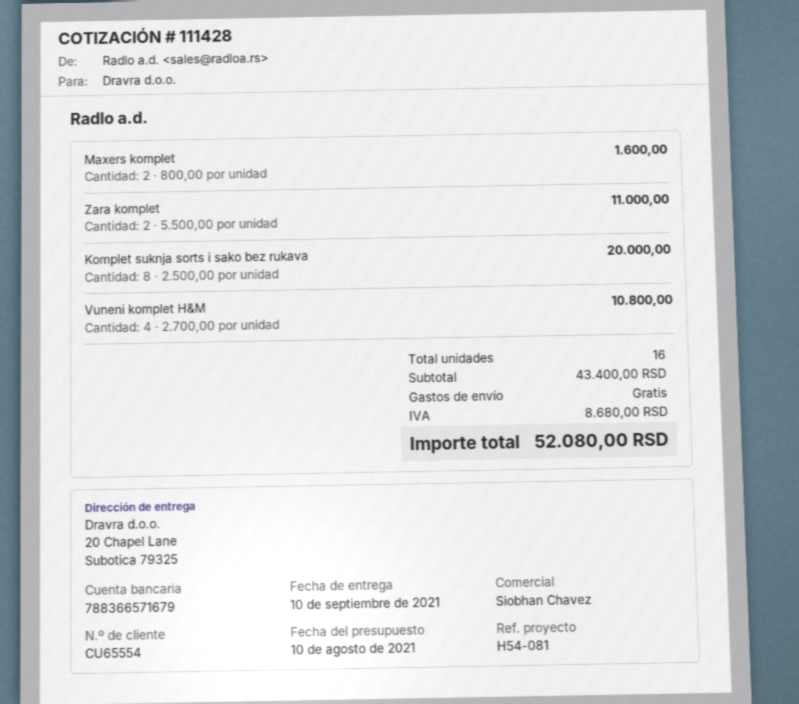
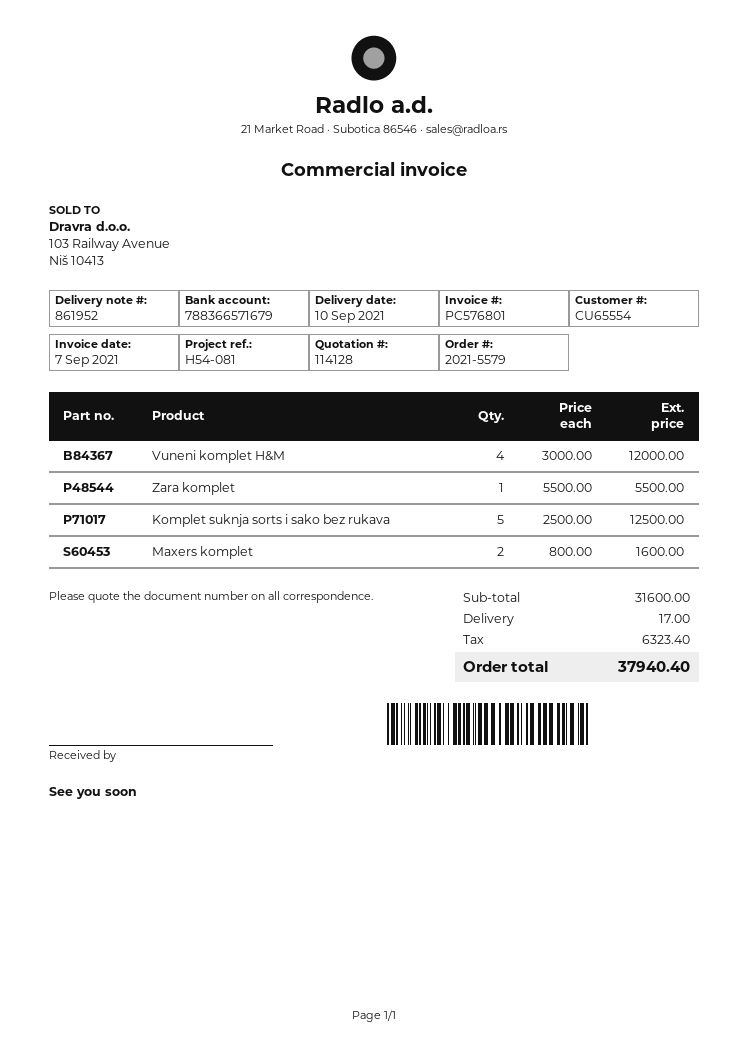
quote number: 111428 -> 114128
Zara komplet: 2 x 5500.00 = 11000.00 -> 1 x 5500.00 = 5500.00
Komplet suknja sorts i sako bez rukava: 8 x 2500.00 = 20000.00 -> 5 x 2500.00 = 12500.00
Vuneni komplet H&M: 4 x 2700.00 = 10800.00 -> 4 x 3000.00 = 12000.00
subtotal: 43400.00 -> 31600.00
shipping: 0.00 -> 17.00
tax: 8680.00 -> 6323.40
total: 52080.00 -> 37940.40

